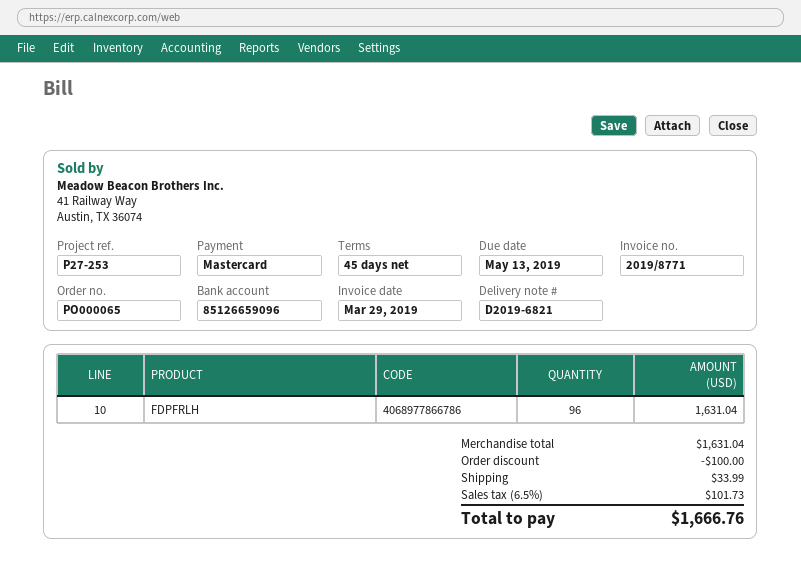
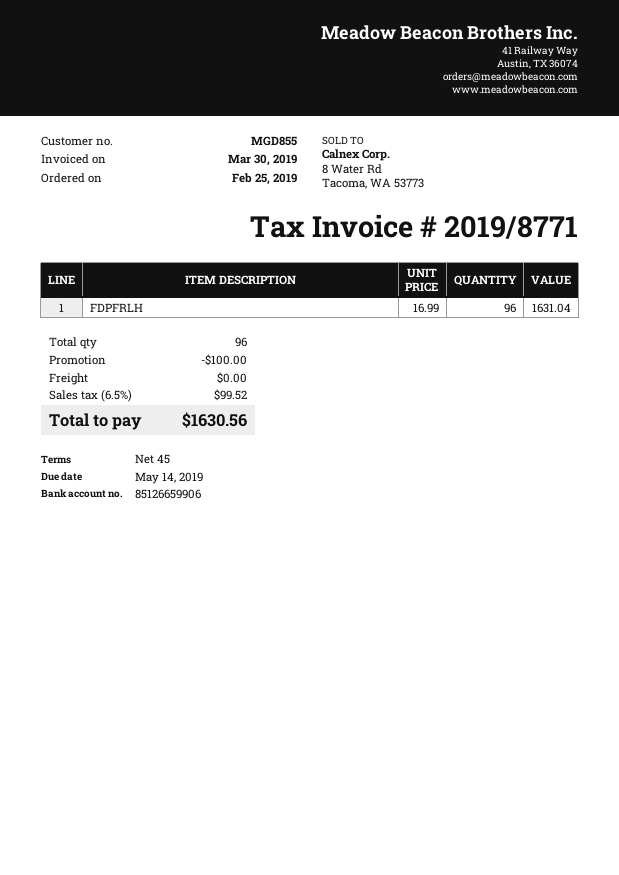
invoice date: 2019-03-29 -> 2019-03-30
due date: 2019-05-13 -> 2019-05-14
bank account: 85126659096 -> 85126659906
shipping: 33.99 -> 0.00
tax: 6.5% = 101.73 -> 6.5% = 99.52
total: 1666.76 -> 1630.56

